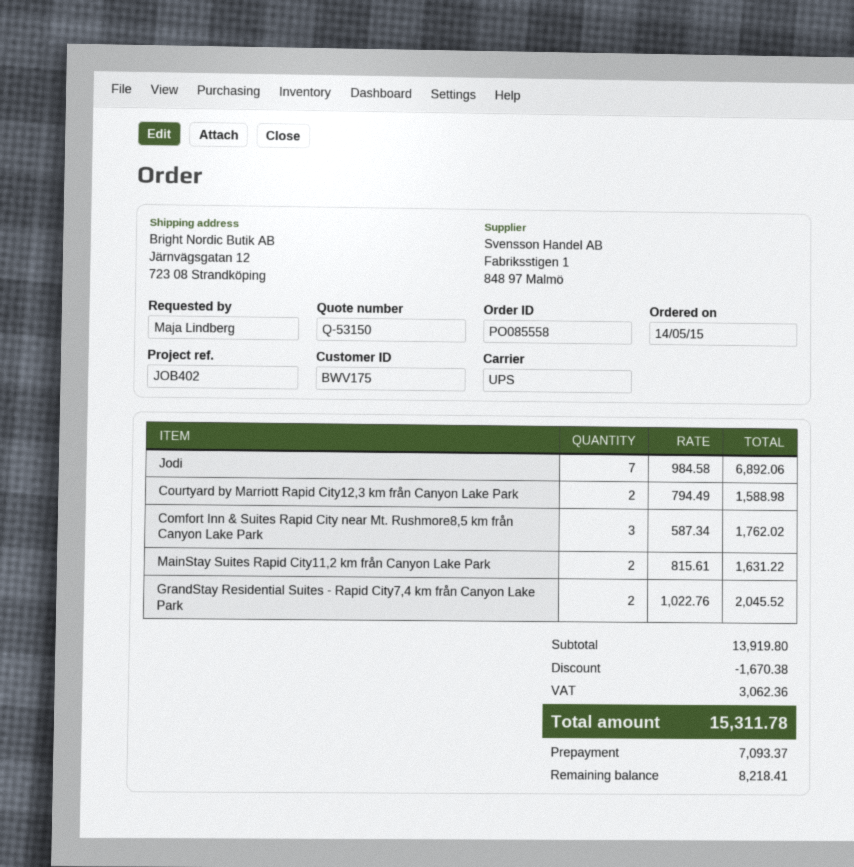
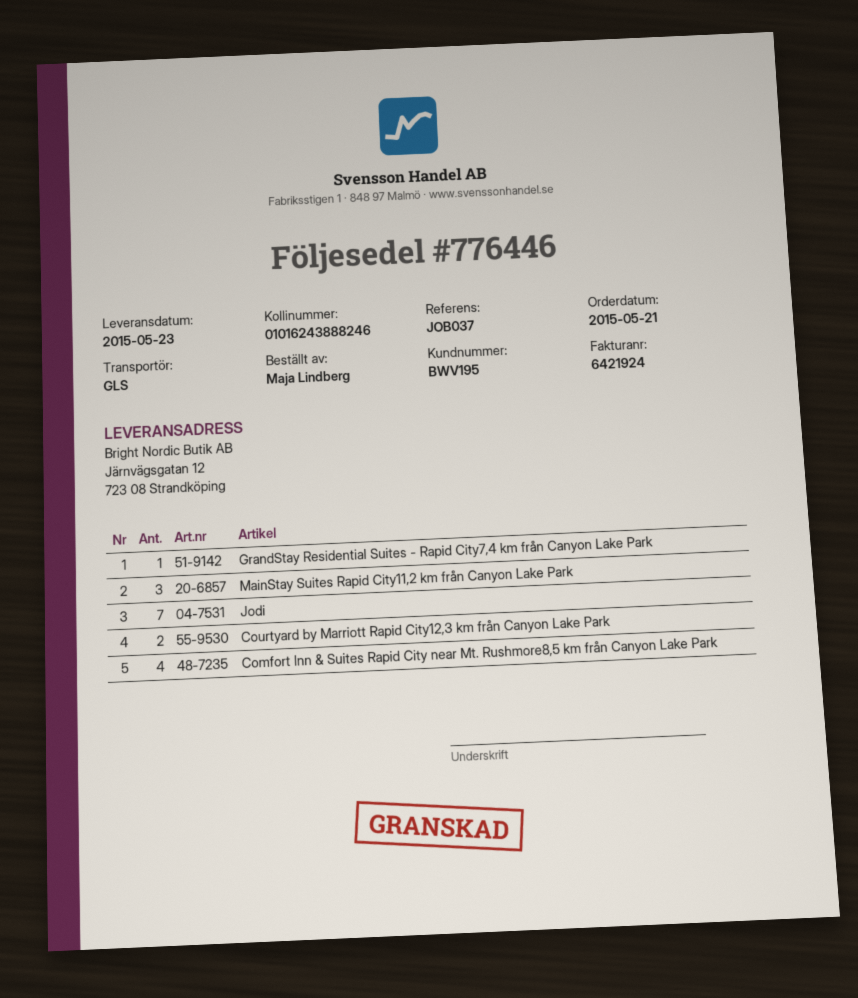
order date: 2015-05-14 -> 2015-05-21
customer number: BWV175 -> BWV195
reference: JOB402 -> JOB037
shipping method: UPS -> GLS
Comfort Inn & Suites Rapid City near Mt. Rushmore8,5 km från Canyon Lake Park: 3 -> 4
MainStay Suites Rapid City11,2 km från Canyon Lake Park: 2 -> 3
GrandStay Residential Suites - Rapid City7,4 km från Canyon Lake Park: 2 -> 1

